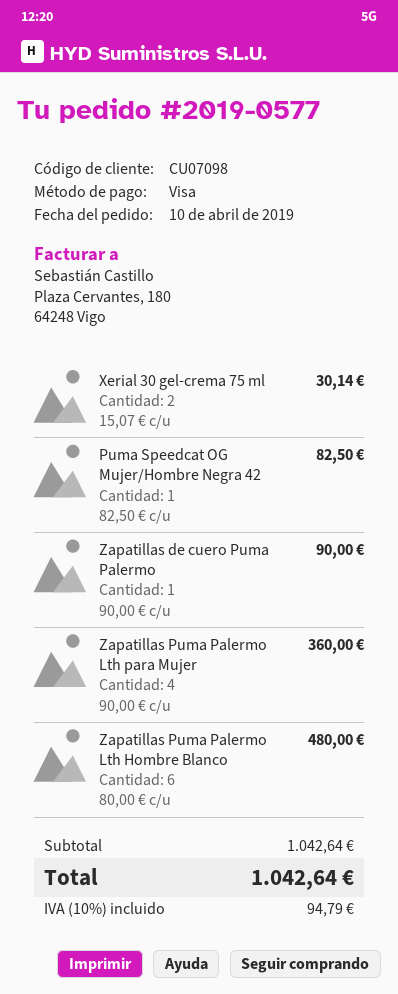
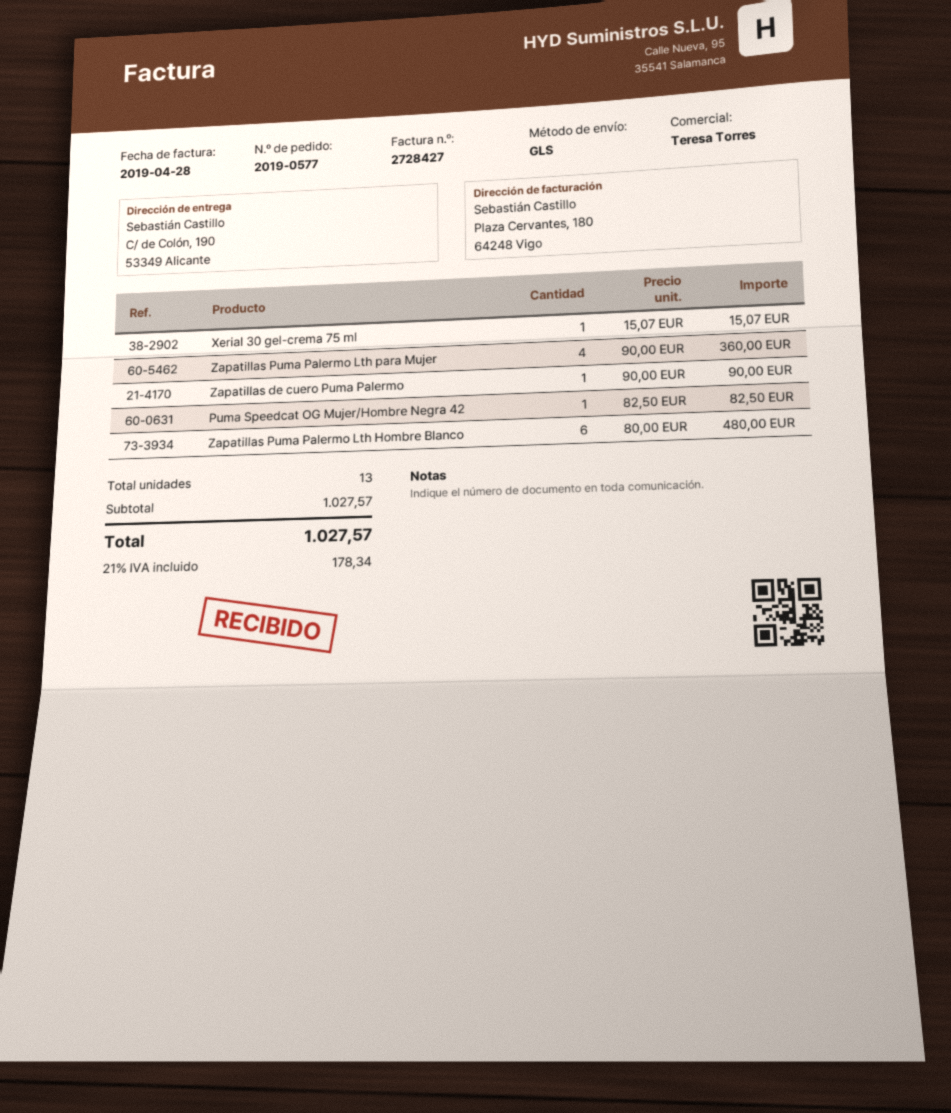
Xerial 30 gel-crema 75 ml: 2 x 15.07 = 30.14 -> 1 x 15.07 = 15.07
subtotal: 1042.64 -> 1027.57
tax: 10% = 94.79 -> 21% = 178.34
total: 1042.64 -> 1027.57

